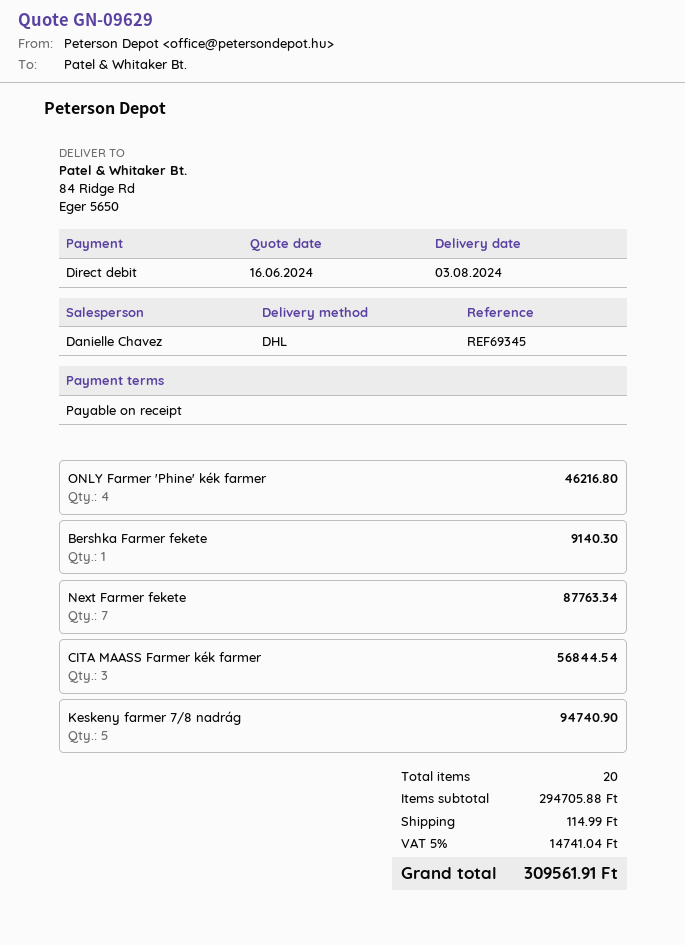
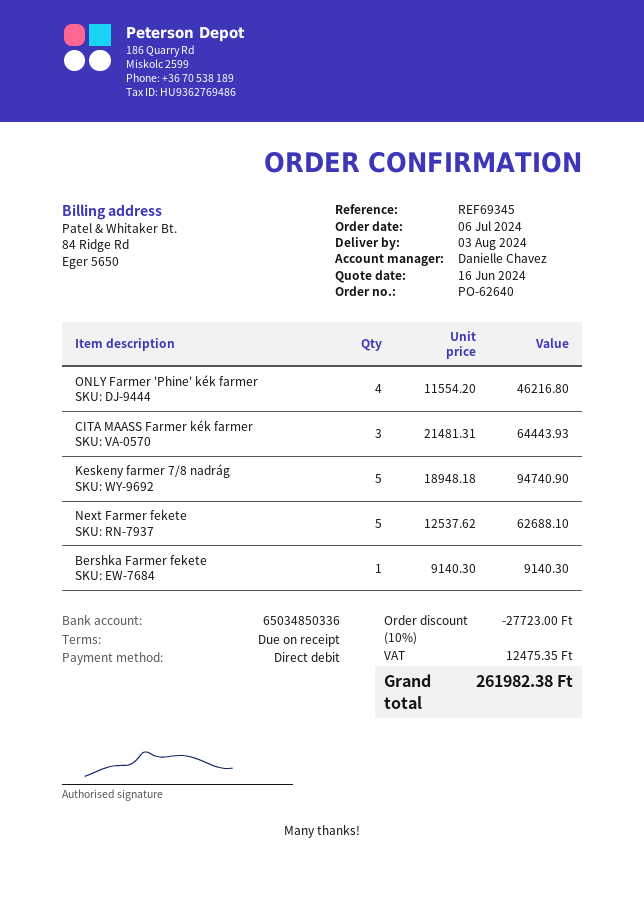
Next Farmer fekete: 7 for 87763.34 -> 5 for 62688.10
CITA MAASS Farmer kék farmer: 3 for 56844.54 -> 3 for 64443.93
discount: none -> 10% = 27723.00
shipping: 114.99 -> none
tax: 14741.04 -> 12475.35
total: 309561.91 -> 261982.38

